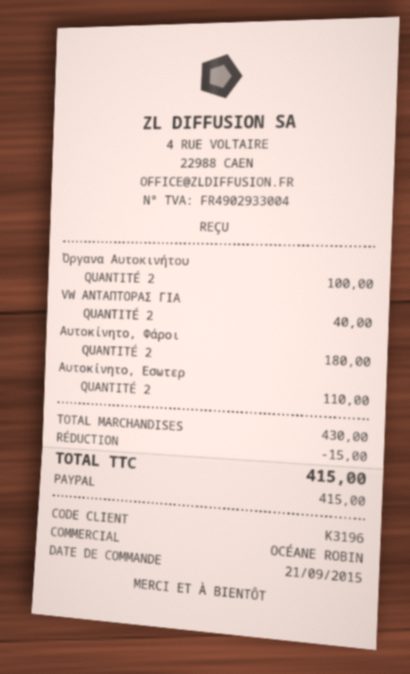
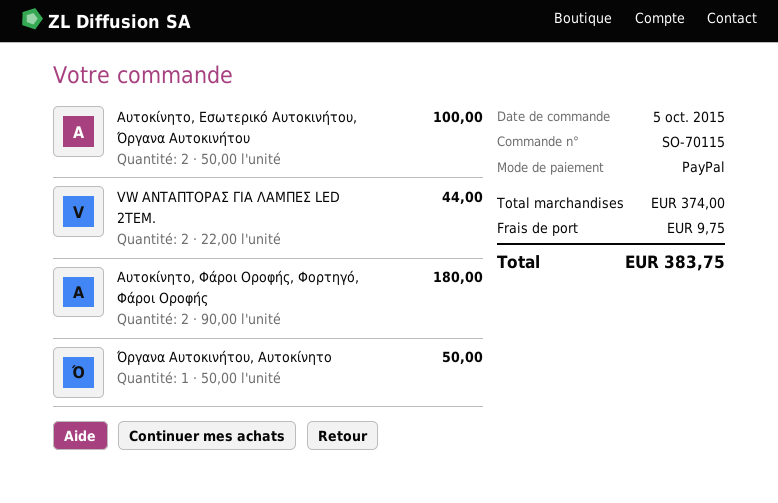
order date: 2015-09-21 -> 2015-10-05
Όργανα Αυτοκινήτου: 2 for 100.00 -> 1 for 50.00
VW ΑΝΤΑΠΤΟΡΑΣ ΓΙΑ: 2 for 40.00 -> 2 for 44.00
Αυτοκίνητο, Εσωτερ: 2 for 110.00 -> 2 for 100.00
subtotal: 430.00 -> 374.00
discount: 15.00 -> none
shipping: none -> 9.75
total: 415.00 -> 383.75

